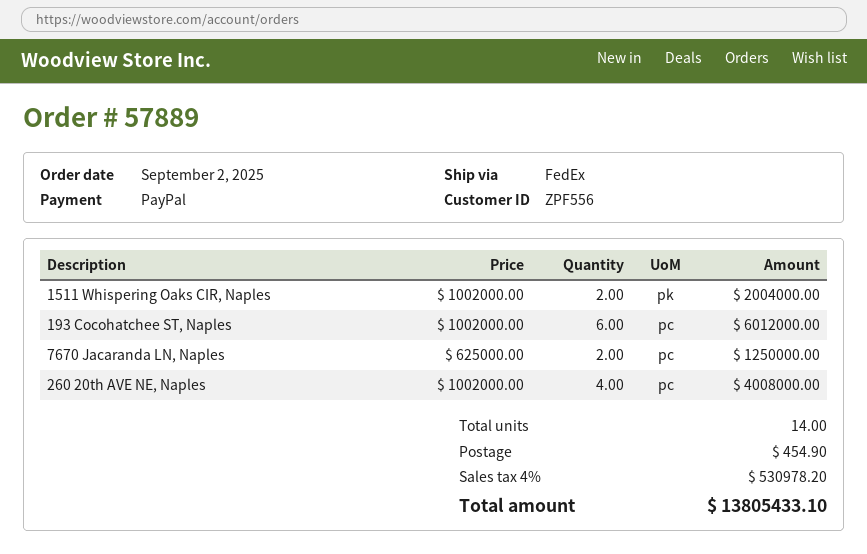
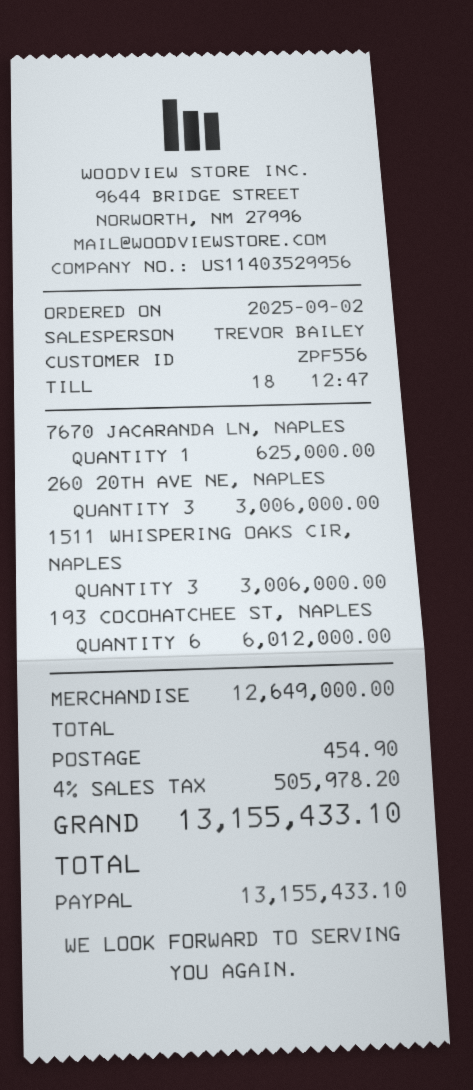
1511 Whispering Oaks CIR, Naples: 2 for 2004000.00 -> 3 for 3006000.00
7670 Jacaranda LN, Naples: 2 for 1250000.00 -> 1 for 625000.00
260 20th AVE NE, Naples: 4 for 4008000.00 -> 3 for 3006000.00
tax: 4% = 530978.20 -> 4% = 505978.20
total: 13805433.10 -> 13155433.10

